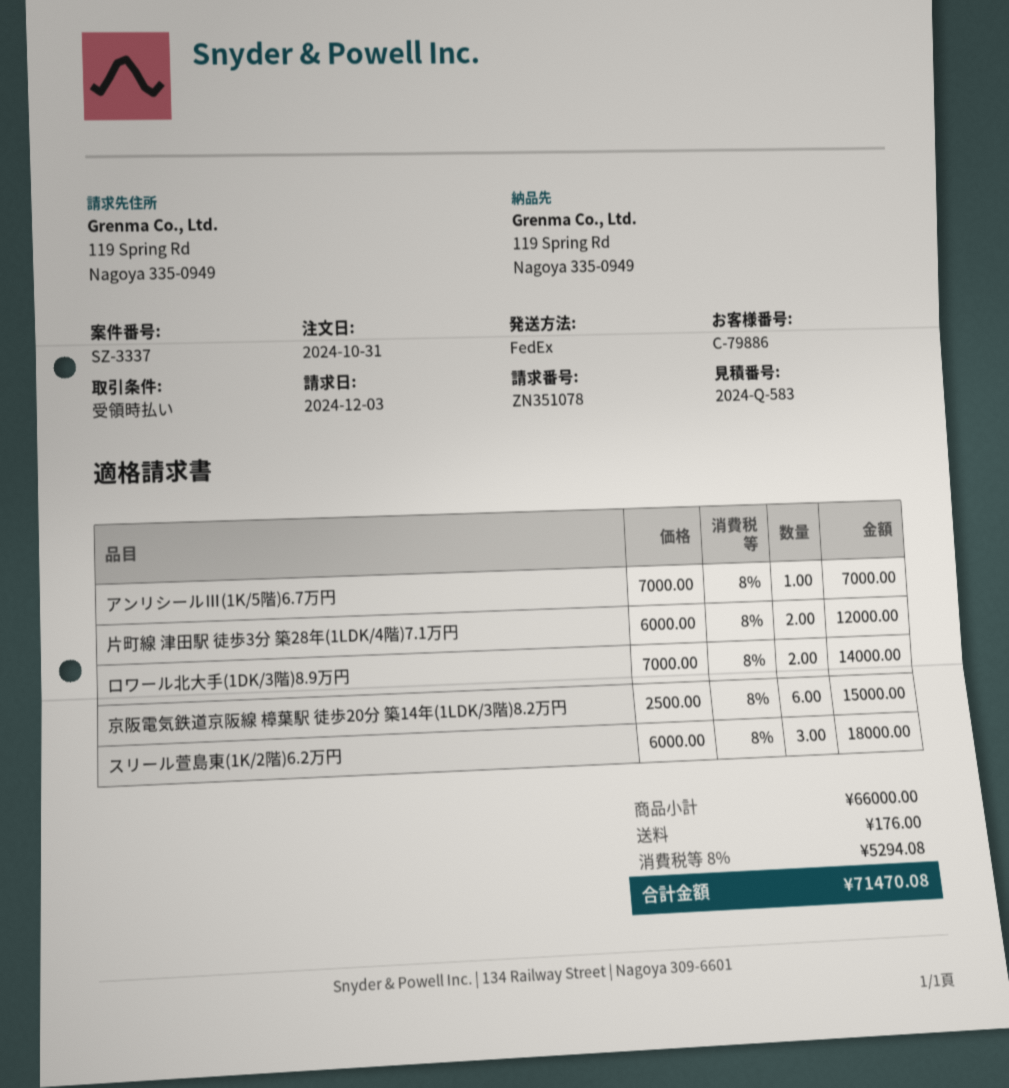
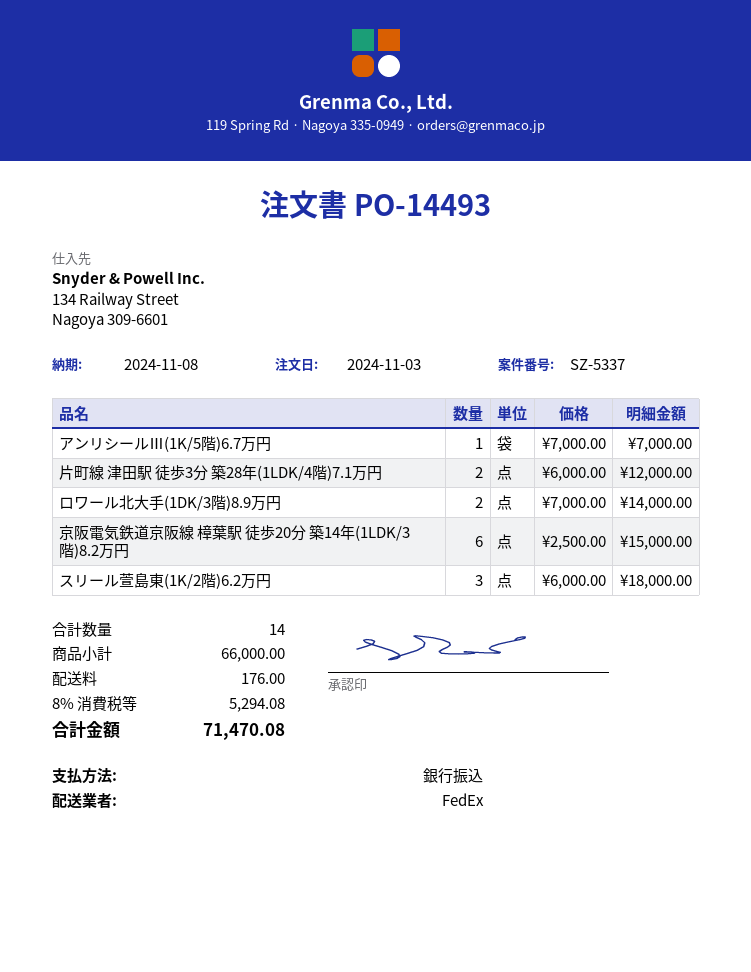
order date: 2024-10-31 -> 2024-11-03
reference: SZ-3337 -> SZ-5337

